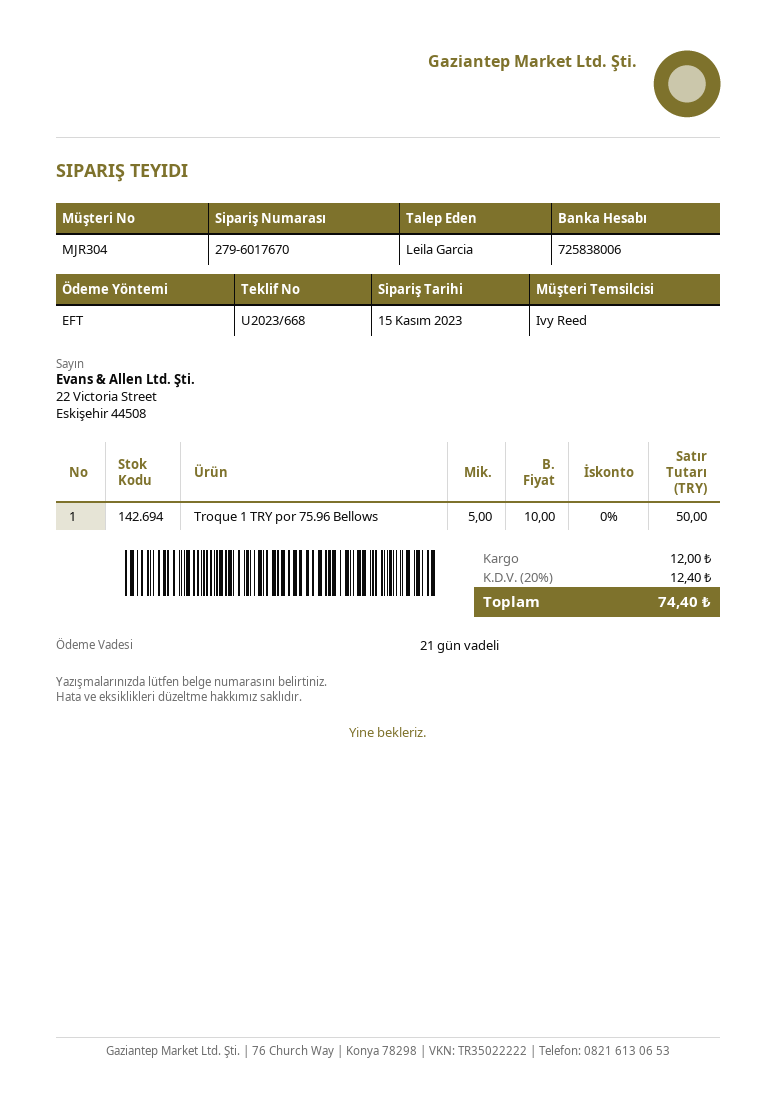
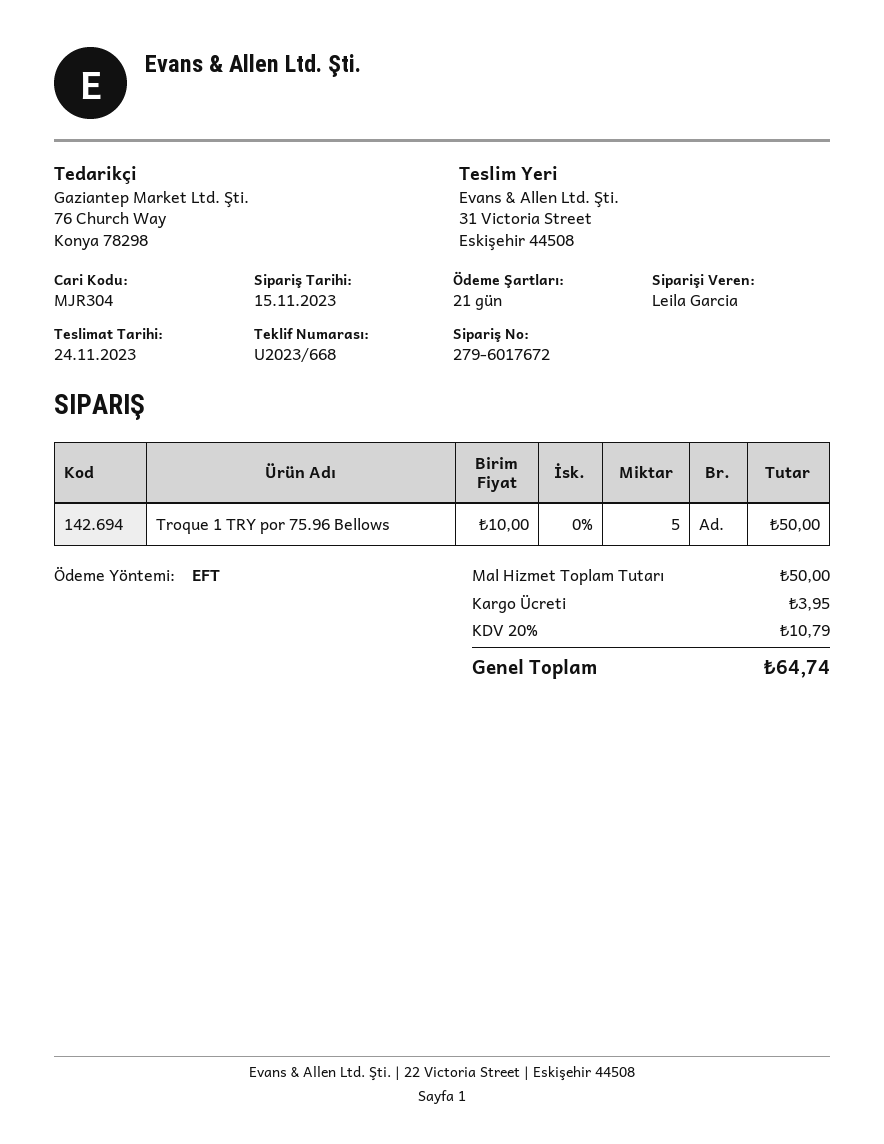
order number: 279-6017670 -> 279-6017672
shipping: 12.00 -> 3.95
tax: 20% = 12.40 -> 20% = 10.79
total: 74.40 -> 64.74

